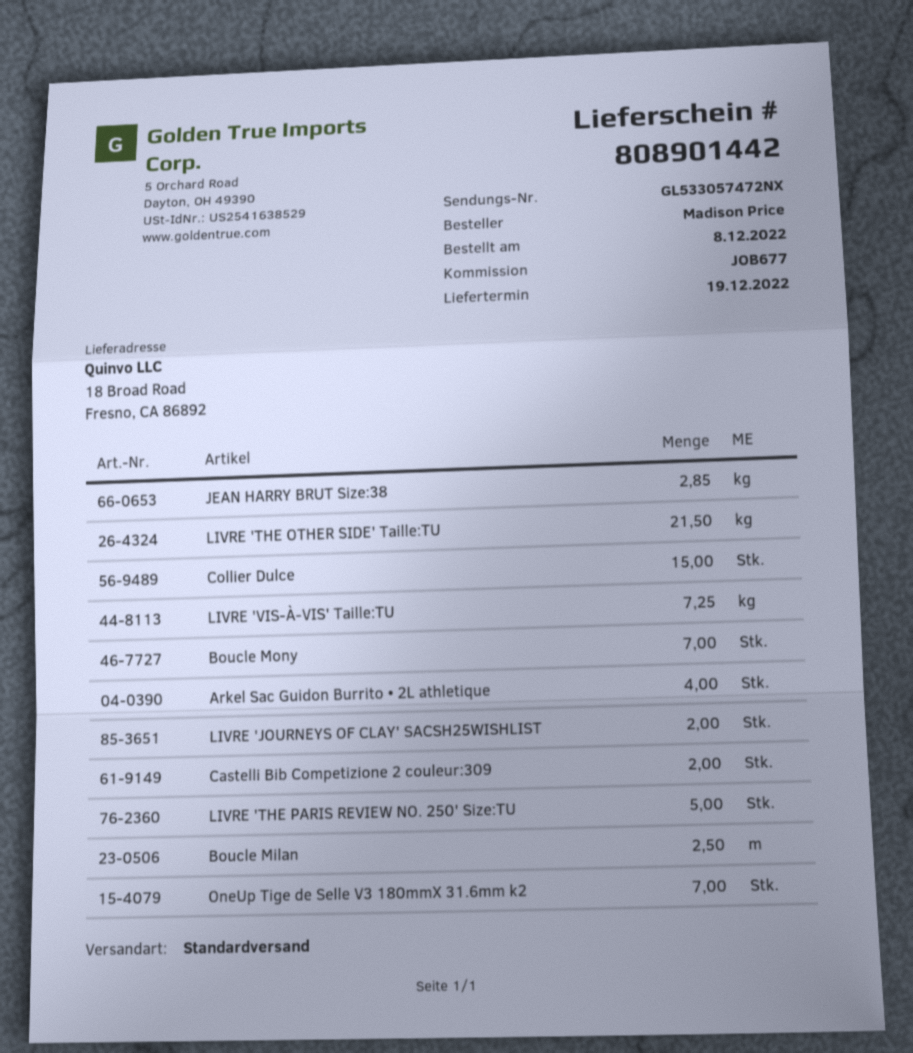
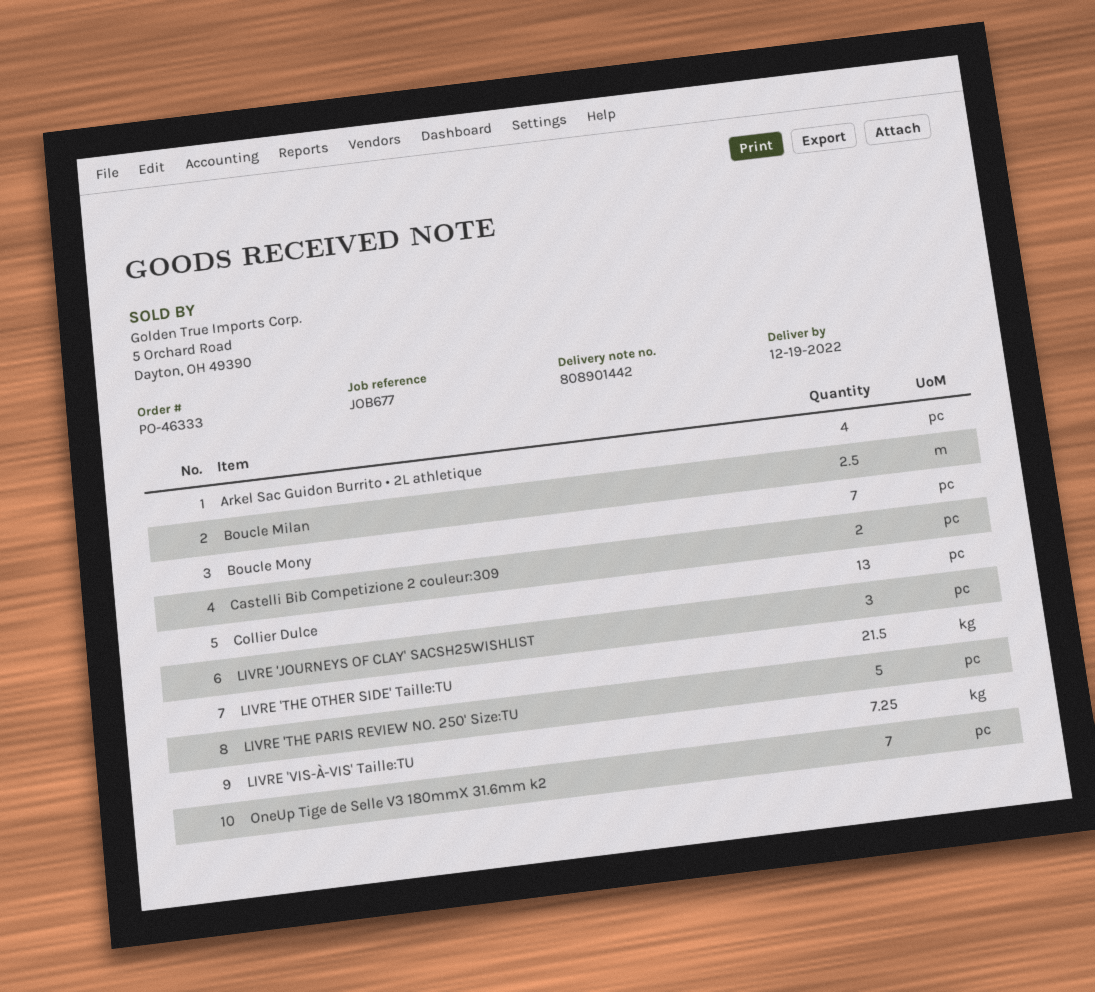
JEAN HARRY BRUT Size:38: 2.85 -> none
Collier Dulce: 15 -> 13
LIVRE 'JOURNEYS OF CLAY' SACSH25WISHLIST: 2 -> 3

